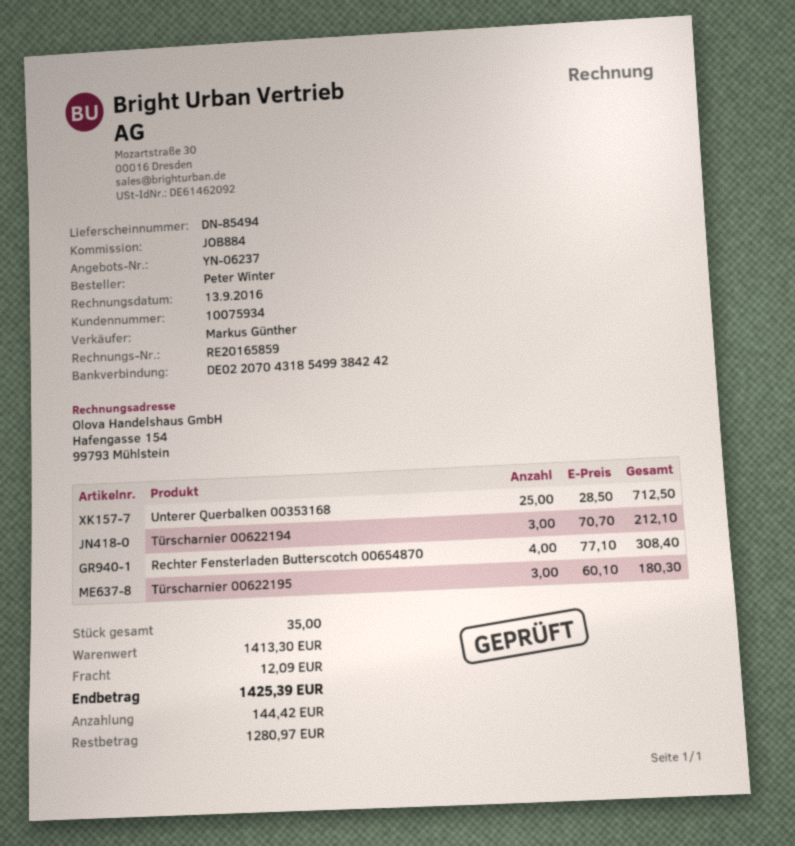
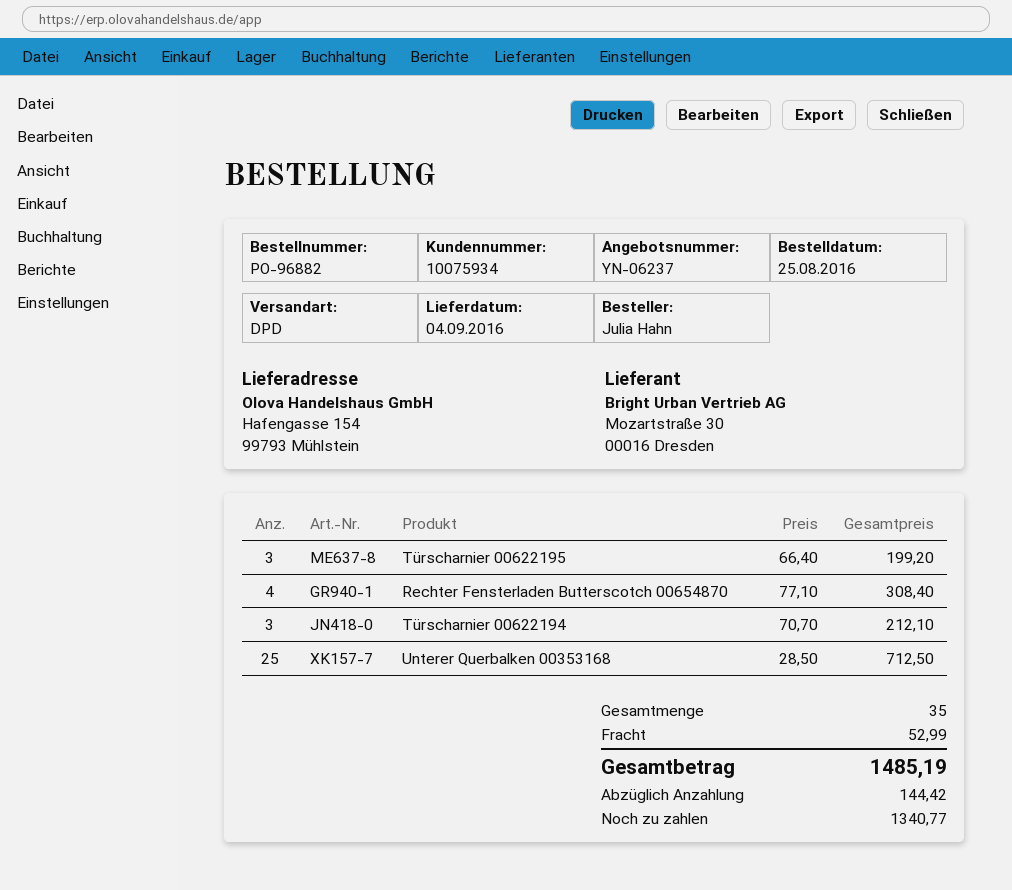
ordered by: Peter Winter -> Julia Hahn
Türscharnier 00622195: 3 x 60.10 = 180.30 -> 3 x 66.40 = 199.20
shipping: 12.09 -> 52.99
total: 1425.39 -> 1485.19
balance: 1280.97 -> 1340.77

